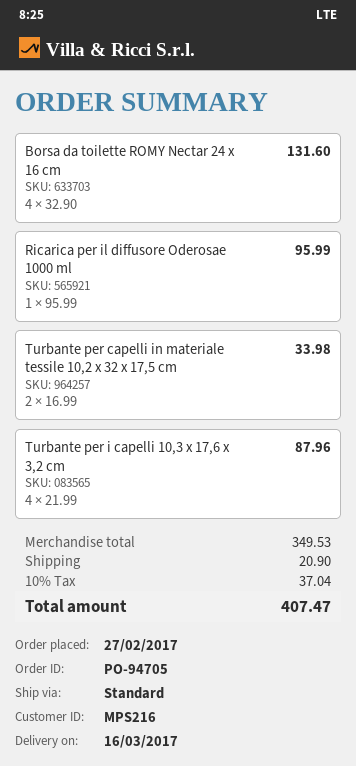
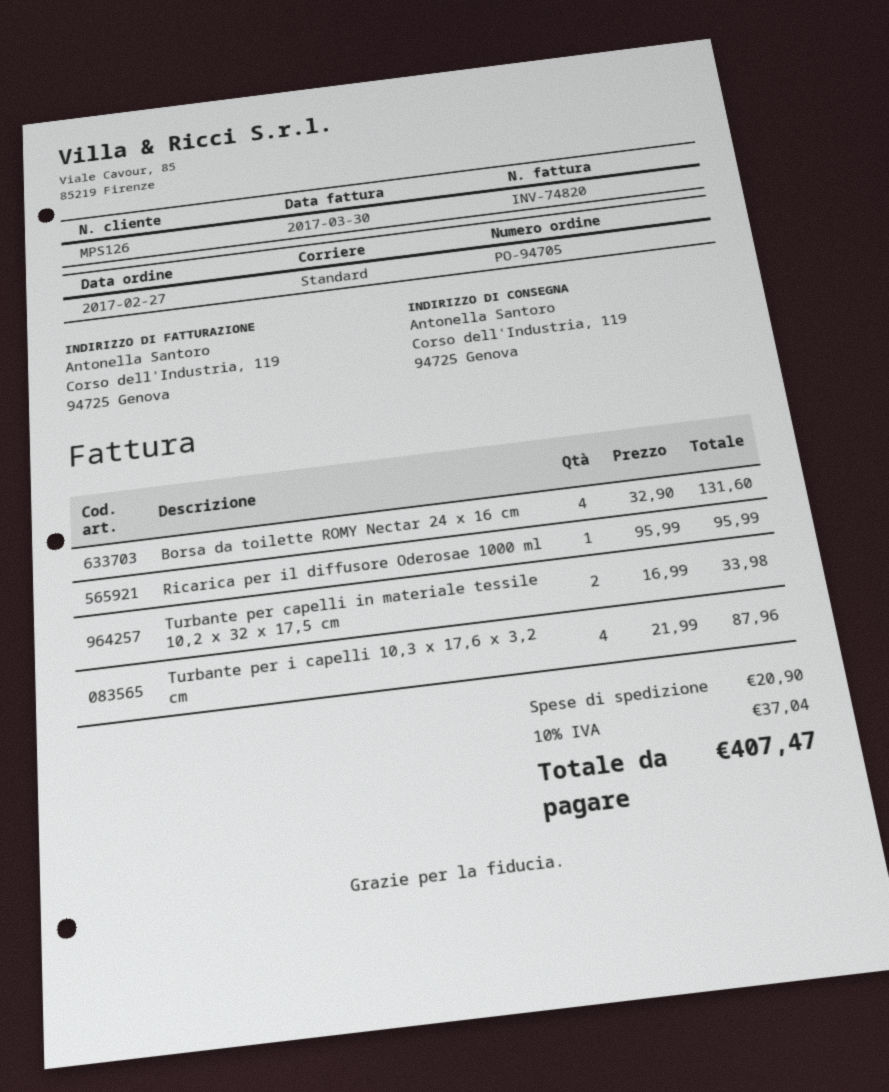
customer number: MPS216 -> MPS126

